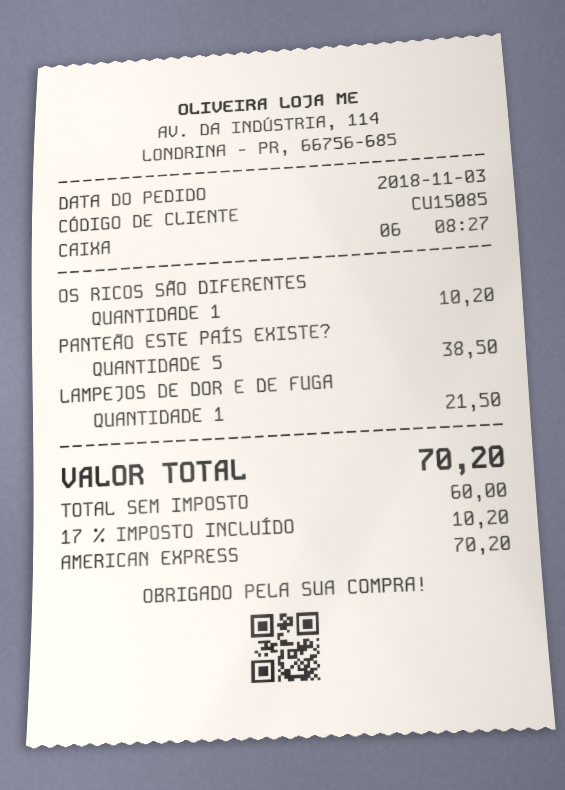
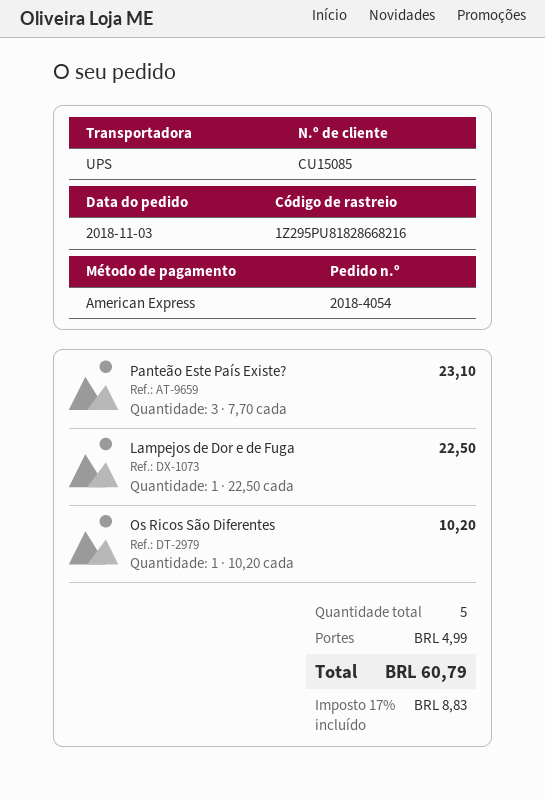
PANTEÃO ESTE PAÍS EXISTE?: 5 for 38.50 -> 3 for 23.10
LAMPEJOS DE DOR E DE FUGA: 1 for 21.50 -> 1 for 22.50
shipping: none -> 4.99
tax: 17% = 10.20 -> 17% = 8.83
total: 70.20 -> 60.79

